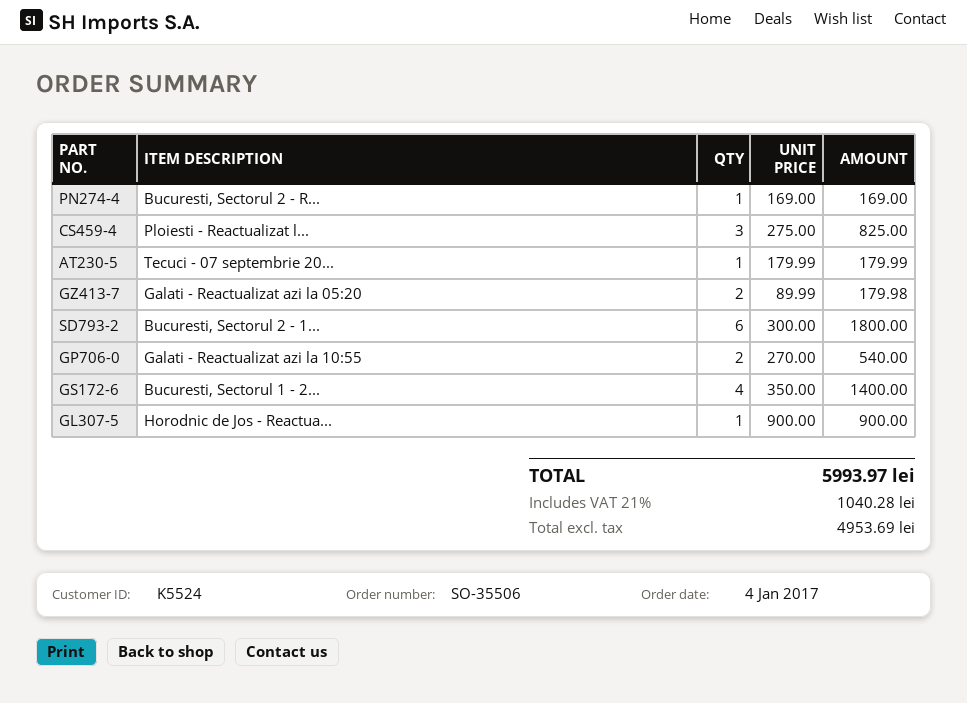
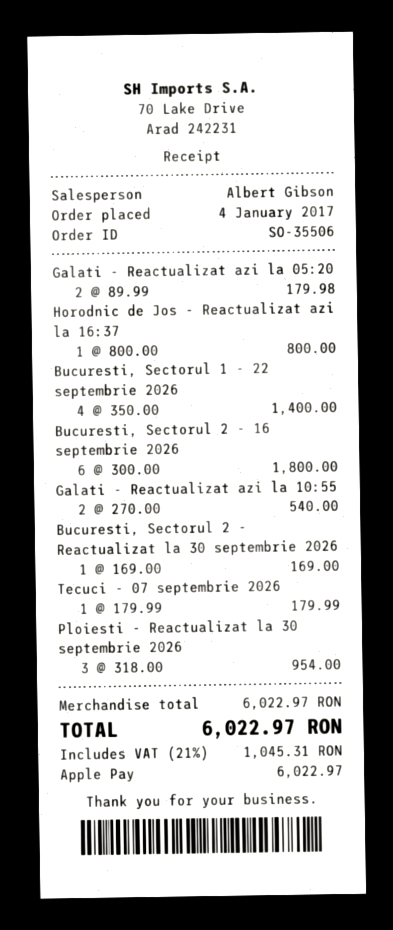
Ploiesti - Reactualizat l...: 3 x 275.00 = 825.00 -> 3 x 318.00 = 954.00
Horodnic de Jos - Reactua...: 1 x 900.00 = 900.00 -> 1 x 800.00 = 800.00
tax: 21% = 1040.28 -> 21% = 1045.31
total: 5993.97 -> 6022.97

